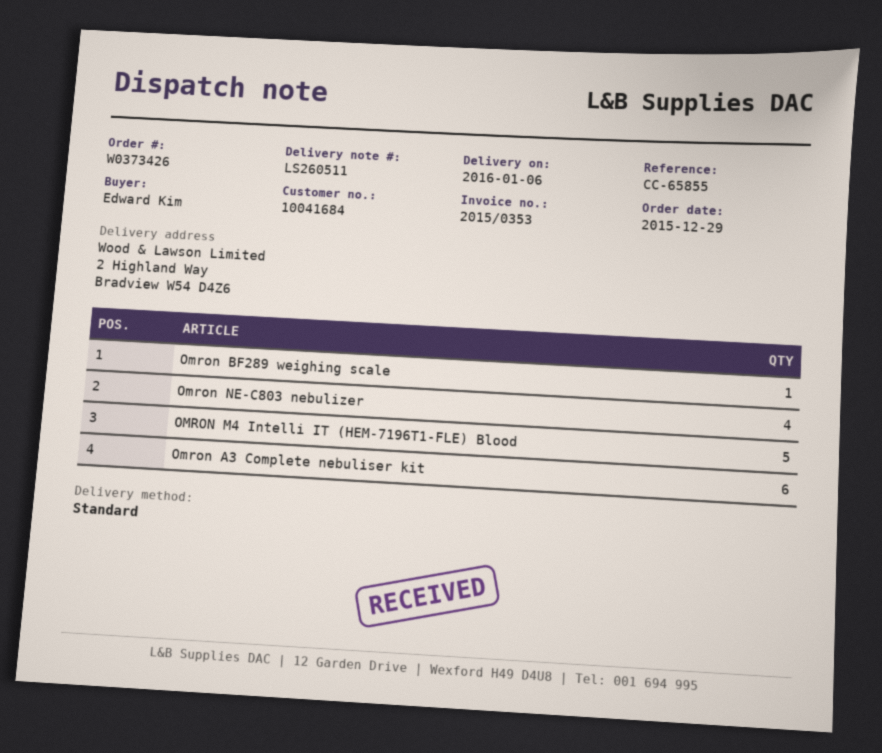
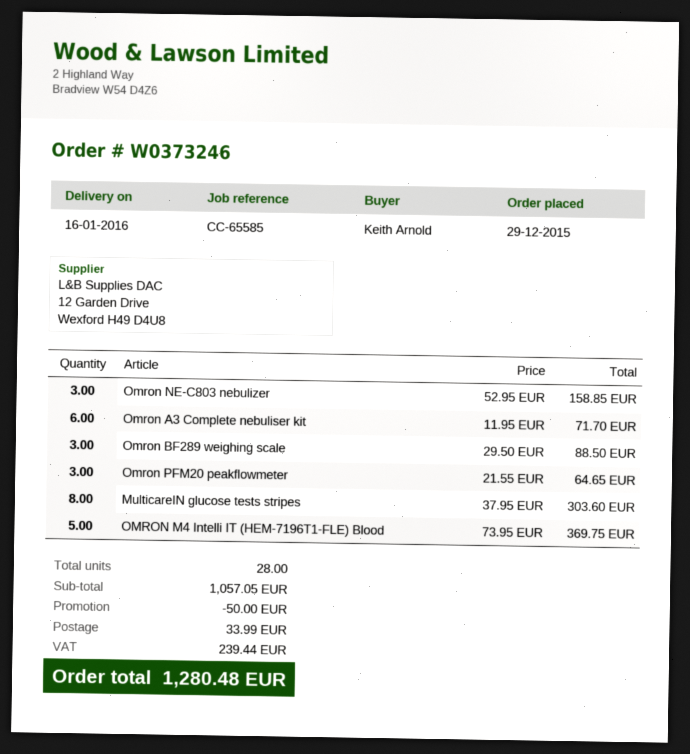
order number: W0373426 -> W0373246
delivery date: 2016-01-06 -> 2016-01-16
reference: CC-65855 -> CC-65585
ordered by: Edward Kim -> Keith Arnold
Omron BF289 weighing scale: 1 -> 3
Omron NE-C803 nebulizer: 4 -> 3
Omron PFM20 peakflowmeter: none -> 3
MulticareIN glucose tests stripes: none -> 8

